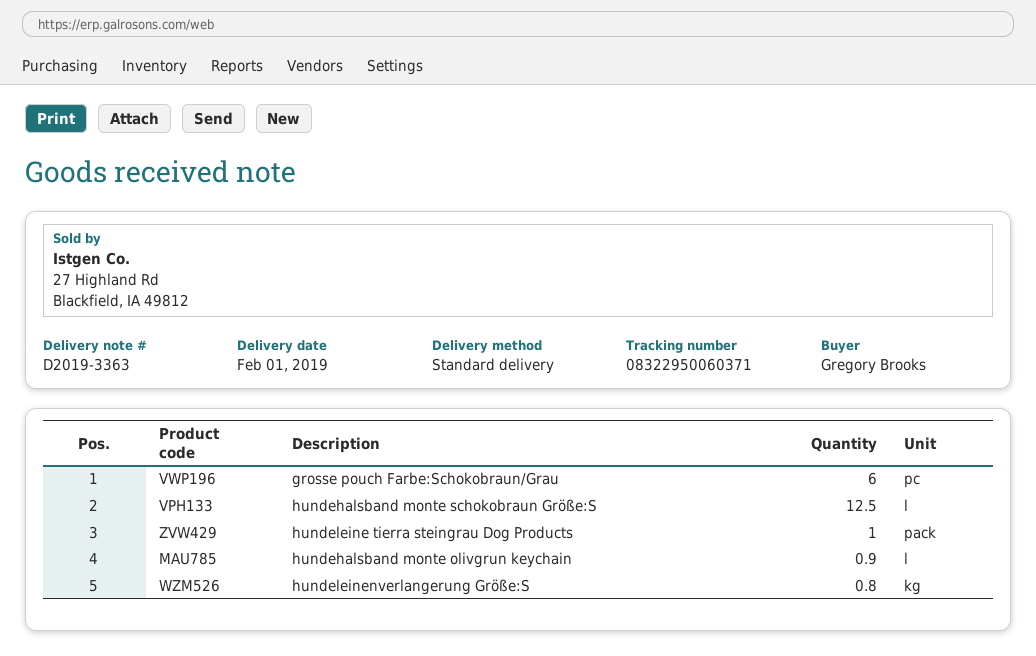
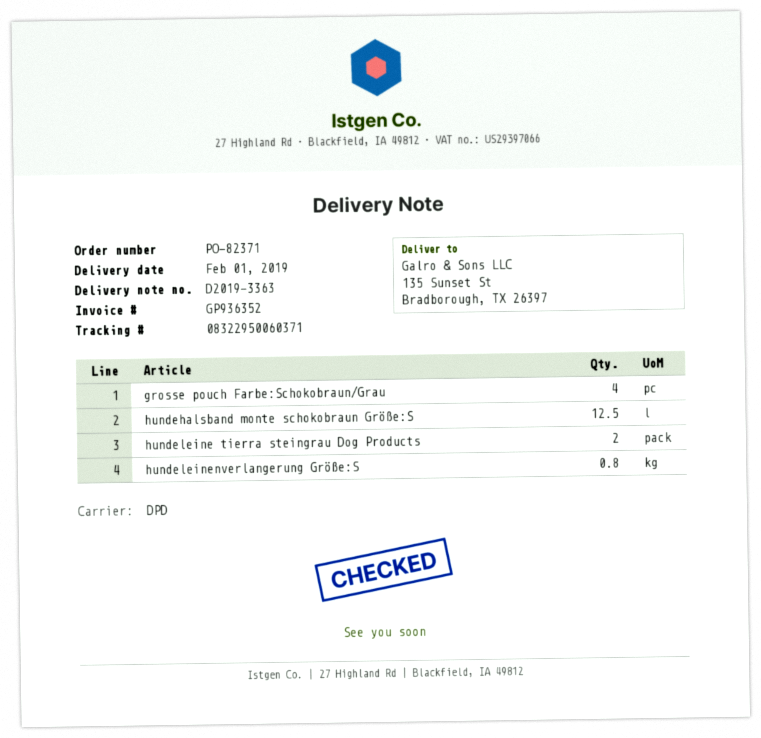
shipping method: standard -> DPD
grosse pouch Farbe:Schokobraun/Grau: 6 -> 4
hundeleine tierra steingrau Dog Products: 1 -> 2
hundehalsband monte olivgrun keychain: 0.9 -> none

